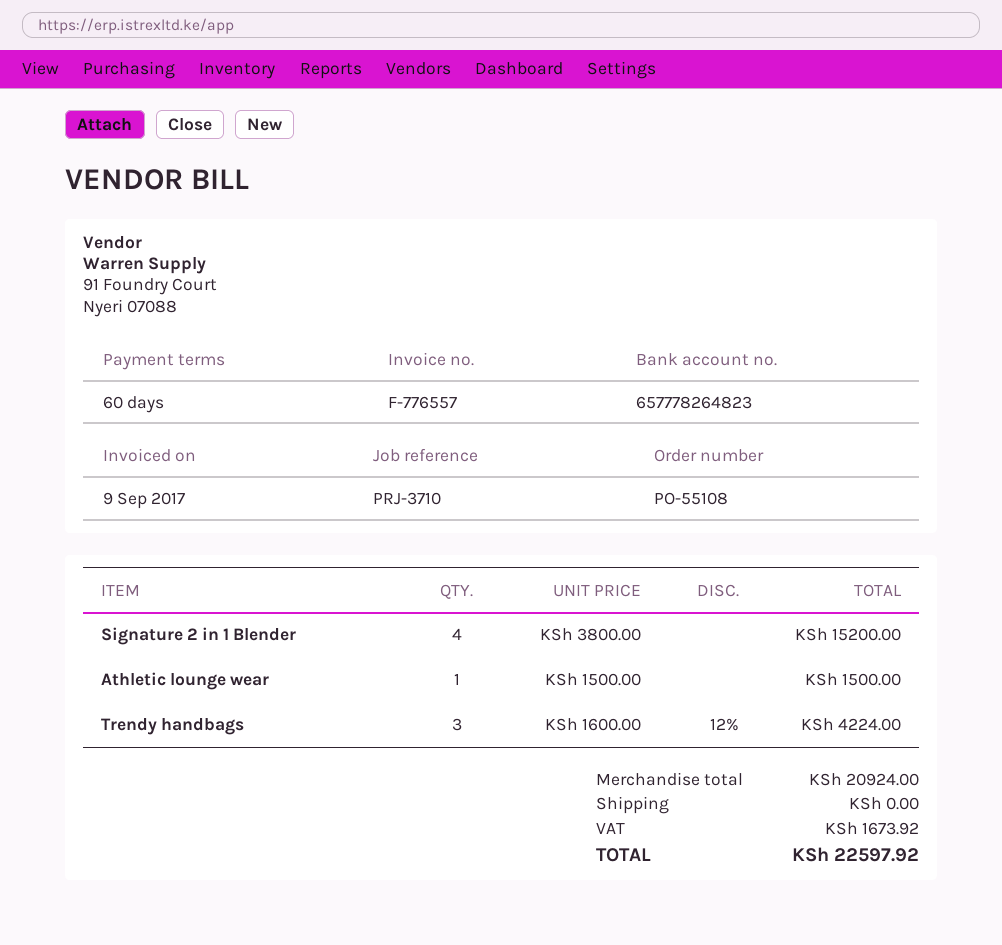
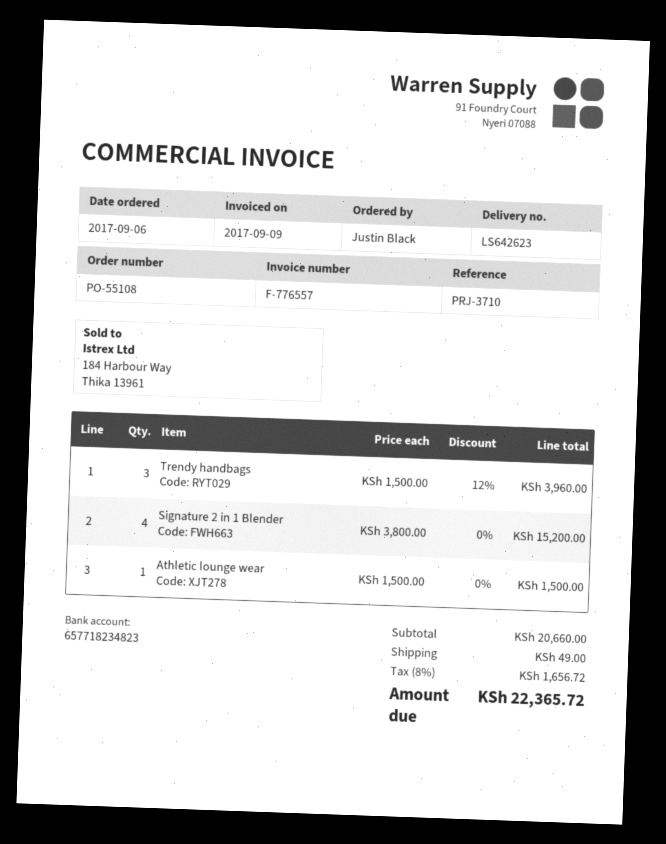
bank account: 657778264823 -> 657718234823
Trendy handbags: 3 x 1600.00 - 12% = 4224.00 -> 3 x 1500.00 - 12% = 3960.00
subtotal: 20924.00 -> 20660.00
shipping: 0.00 -> 49.00
tax: 1673.92 -> 1656.72
total: 22597.92 -> 22365.72

